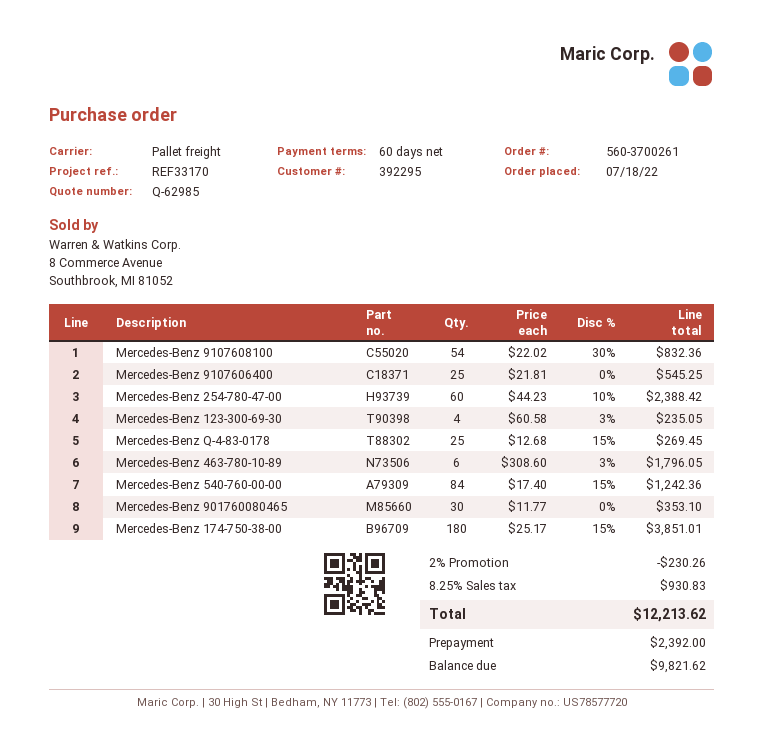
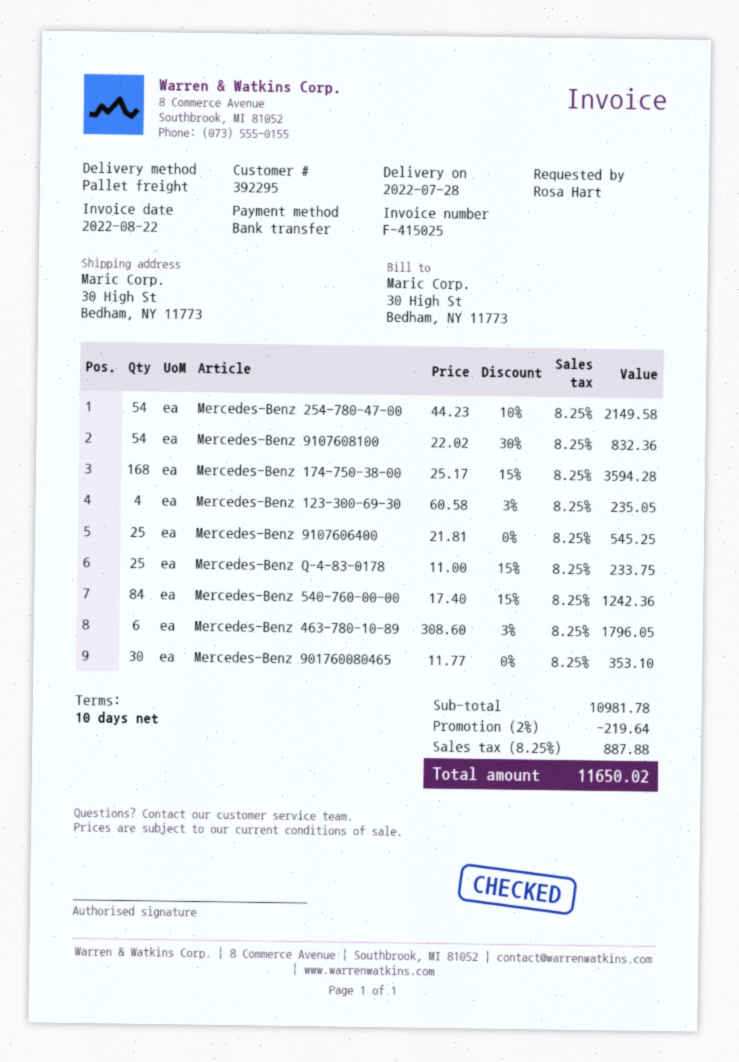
payment terms: 60 days -> 10 days
Mercedes-Benz 254-780-47-00: 60 x 44.23 - 10% = 2388.42 -> 54 x 44.23 - 10% = 2149.58
Mercedes-Benz Q-4-83-0178: 25 x 12.68 - 15% = 269.45 -> 25 x 11.00 - 15% = 233.75
Mercedes-Benz 174-750-38-00: 180 x 25.17 - 15% = 3851.01 -> 168 x 25.17 - 15% = 3594.28
discount: 2% = 230.26 -> 2% = 219.64
tax: 8.25% = 930.83 -> 8.25% = 887.88
total: 12213.62 -> 11650.02

